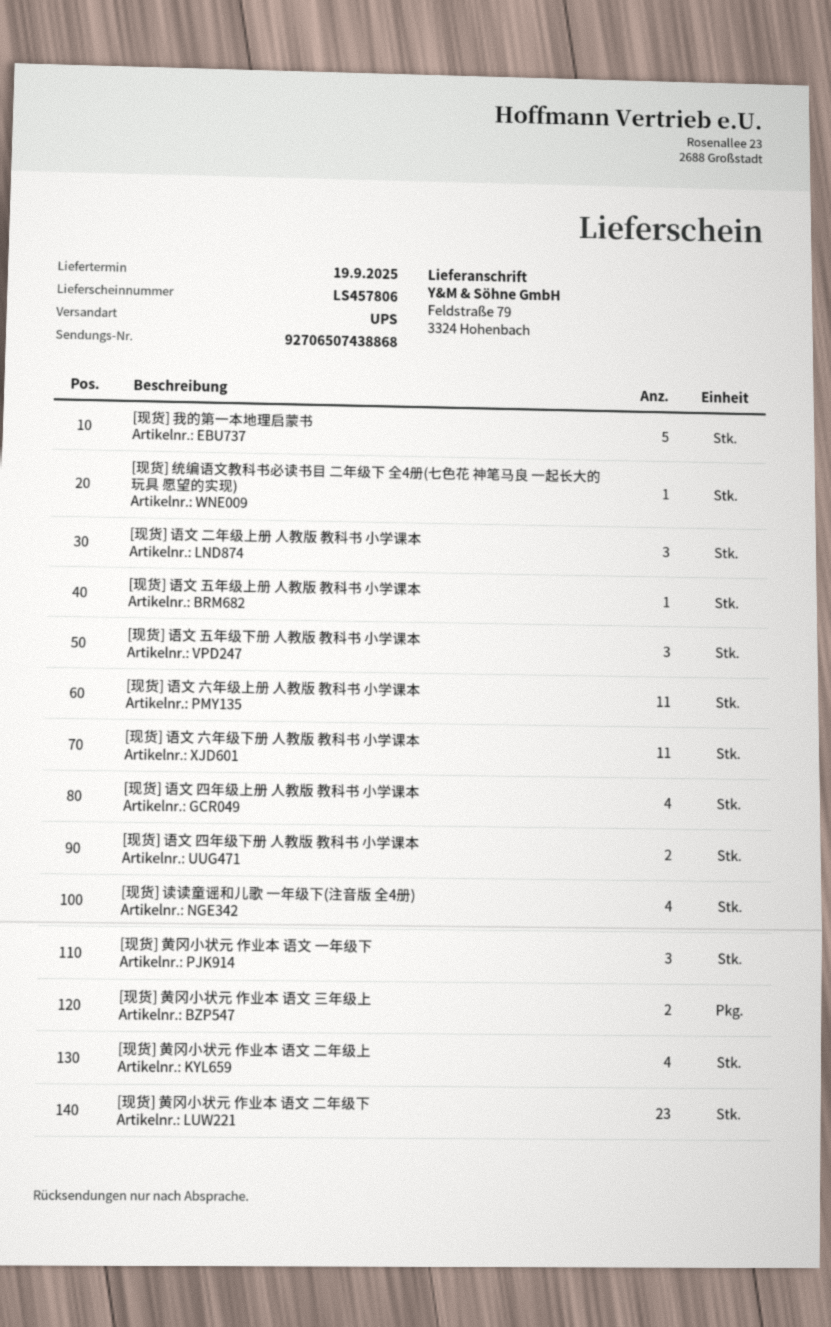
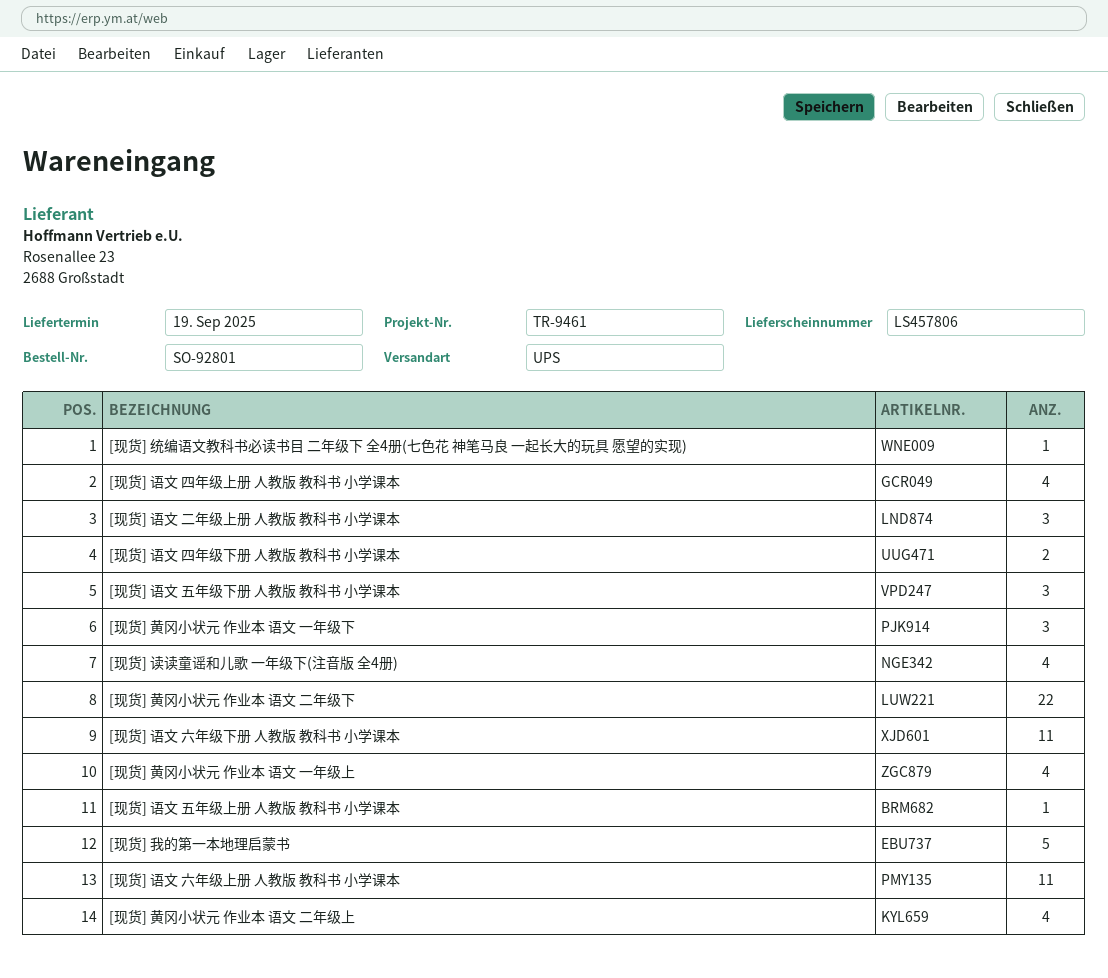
[现货] 黄冈小状元 作业本 语文 三年级上: 2 -> none
[现货] 黄冈小状元 作业本 语文 二年级下: 23 -> 22
[现货] 黄冈小状元 作业本 语文 一年级上: none -> 4

